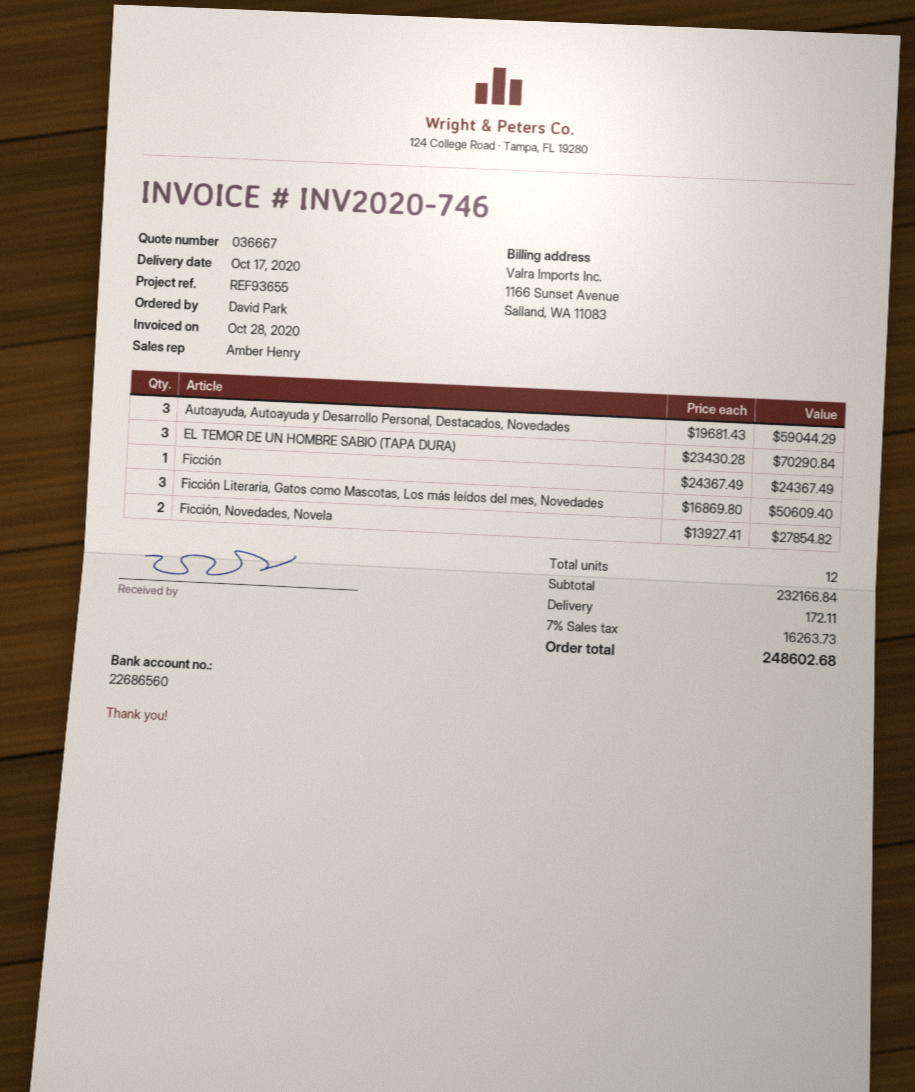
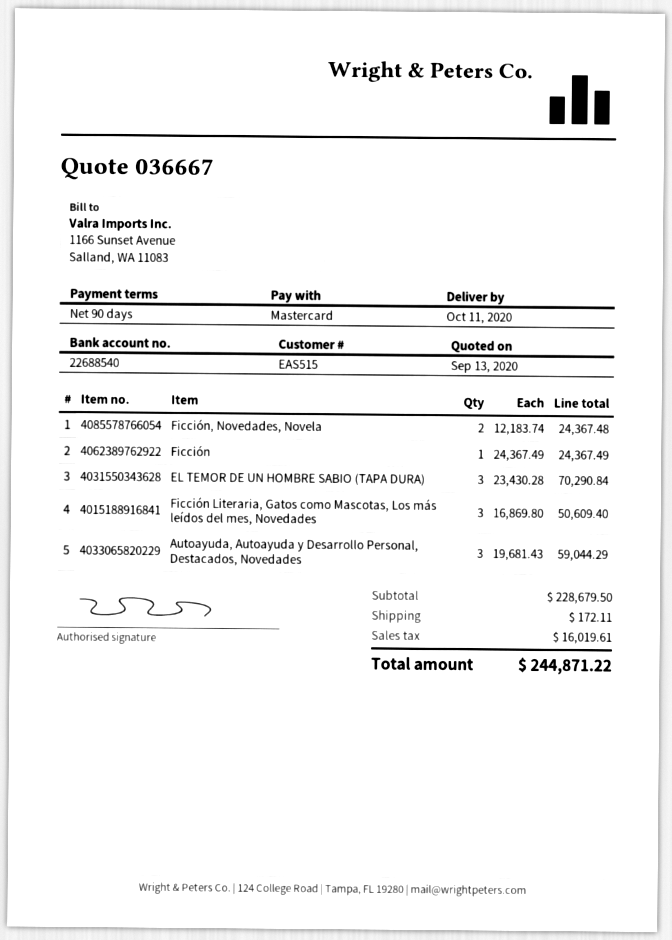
delivery date: 2020-10-17 -> 2020-10-11
bank account: 22686560 -> 22688540
Ficción, Novedades, Novela: 2 x 13927.41 = 27854.82 -> 2 x 12183.74 = 24367.48
subtotal: 232166.84 -> 228679.50
tax: 16263.73 -> 16019.61
total: 248602.68 -> 244871.22

